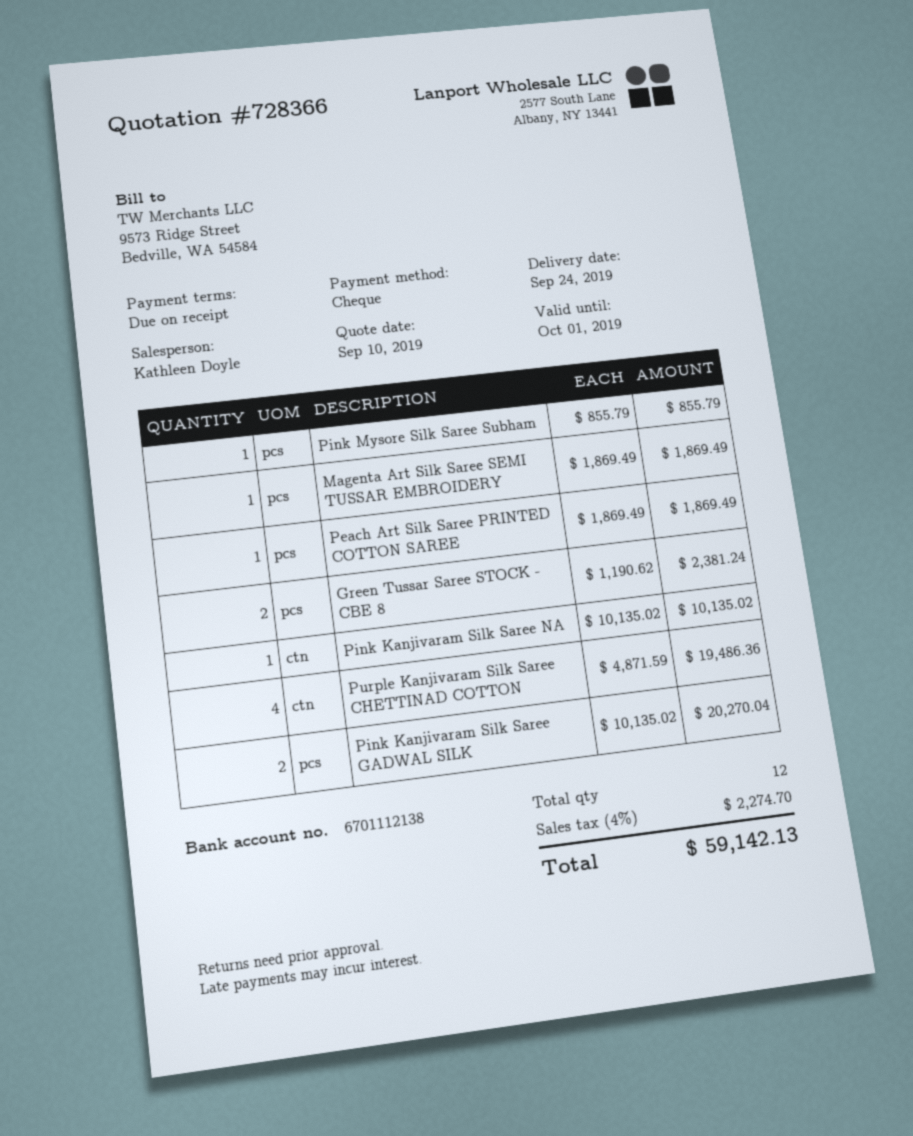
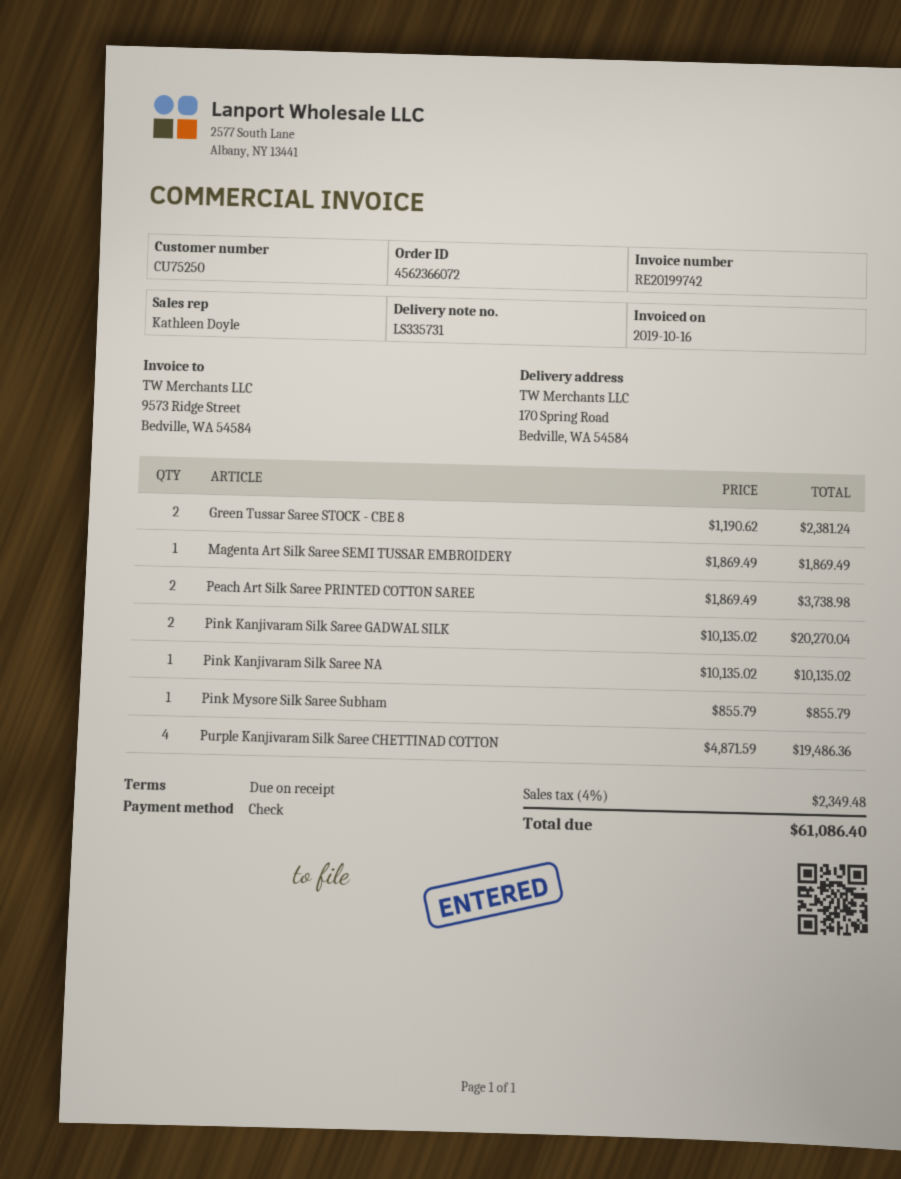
Peach Art Silk Saree PRINTED COTTON SAREE: 1 x 1869.49 = 1869.49 -> 2 x 1869.49 = 3738.98
tax: 4% = 2274.70 -> 4% = 2349.48
total: 59142.13 -> 61086.40

